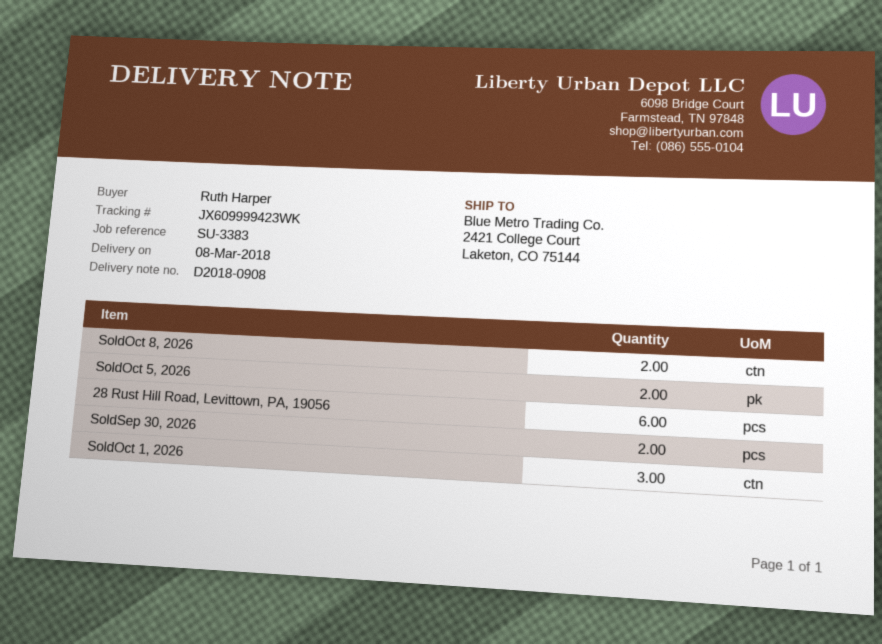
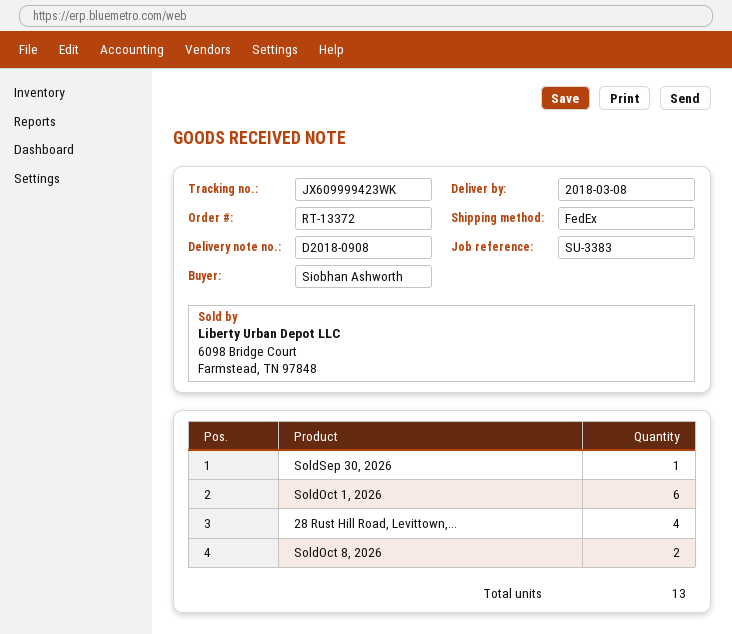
ordered by: Ruth Harper -> Siobhan Ashworth
SoldOct 5, 2026: 2 -> none
28 Rust Hill Road, Levittown, PA, 19056: 6 -> 4
SoldSep 30, 2026: 2 -> 1
SoldOct 1, 2026: 3 -> 6

